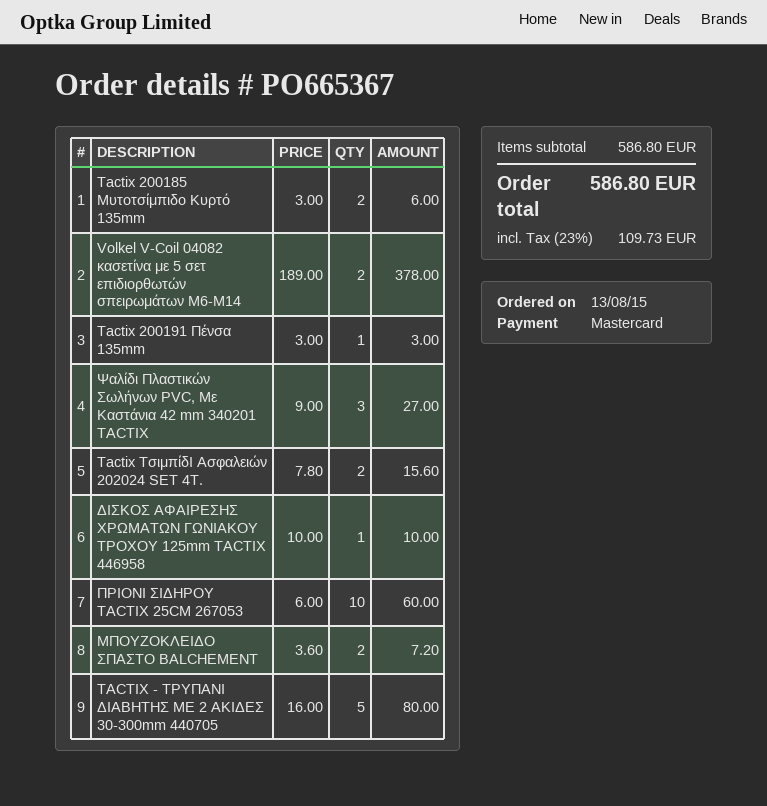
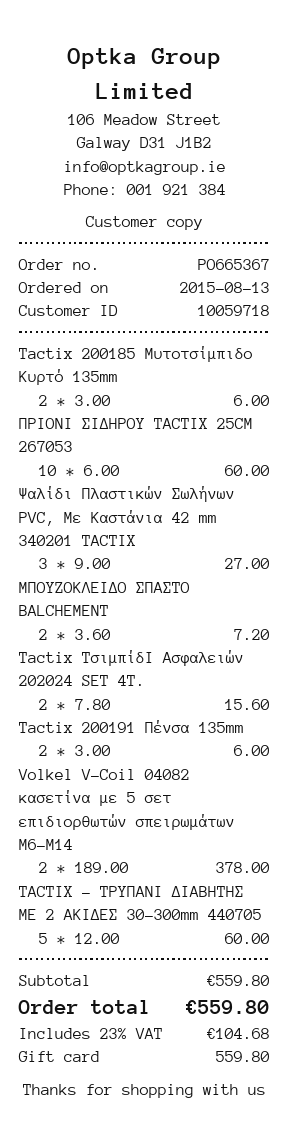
payment method: Mastercard -> gift card
Tactix 200191 Πένσα 135mm: 1 x 3.00 = 3.00 -> 2 x 3.00 = 6.00
ΔΙΣΚΟΣ ΑΦΑΙΡΕΣΗΣ ΧΡΩΜΑΤΩΝ ΓΩΝΙΑΚΟY ΤΡΟΧΟY 125mm TACTIX 446958: 1 x 10.00 = 10.00 -> none
TACTIX - ΤΡΥΠΑΝΙ ΔΙΑΒΗΤHΣ ΜΕ 2 ΑΚΙΔΕΣ 30-300mm 440705: 5 x 16.00 = 80.00 -> 5 x 12.00 = 60.00
subtotal: 586.80 -> 559.80
tax: 23% = 109.73 -> 23% = 104.68
total: 586.80 -> 559.80

